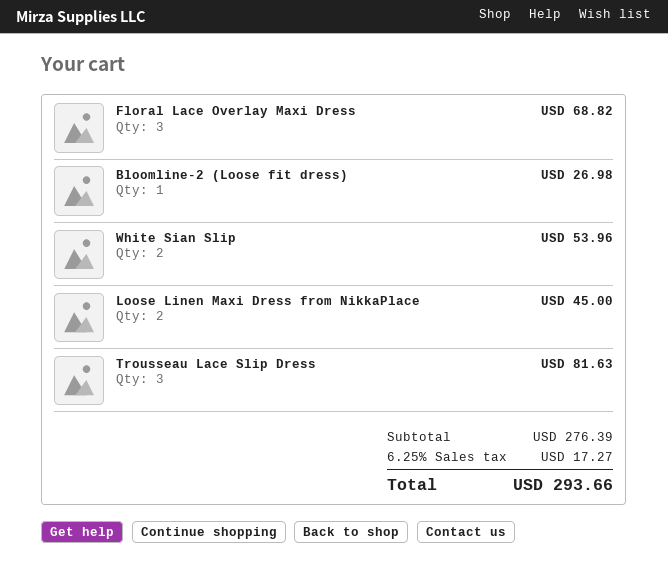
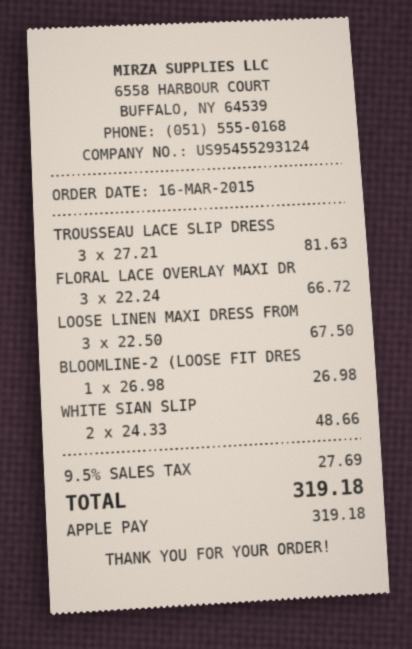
Floral Lace Overlay Maxi Dress: 3 for 68.82 -> 3 for 66.72
White Sian Slip: 2 for 53.96 -> 2 for 48.66
Loose Linen Maxi Dress from NikkaPlace: 2 for 45.00 -> 3 for 67.50
tax: 6.25% = 17.27 -> 9.5% = 27.69
total: 293.66 -> 319.18

